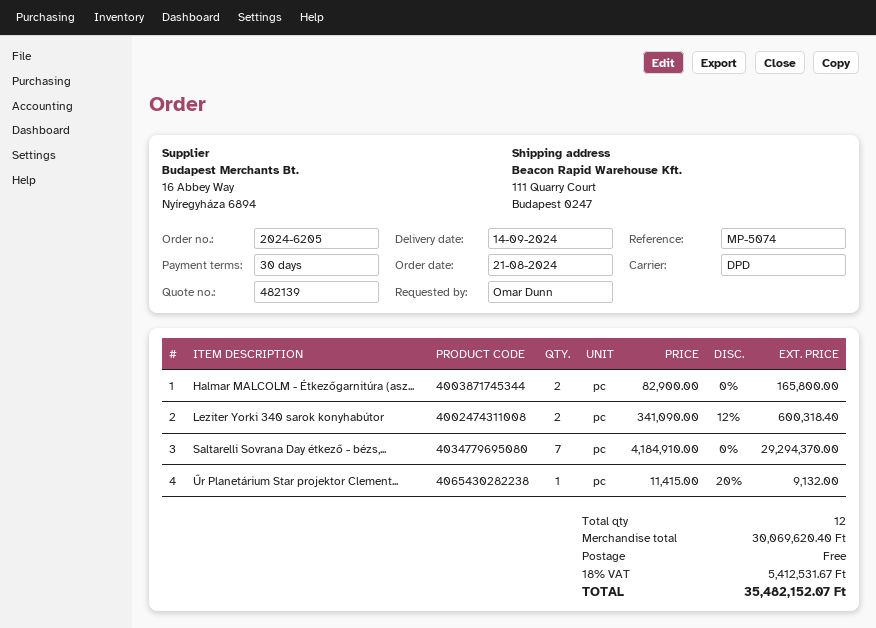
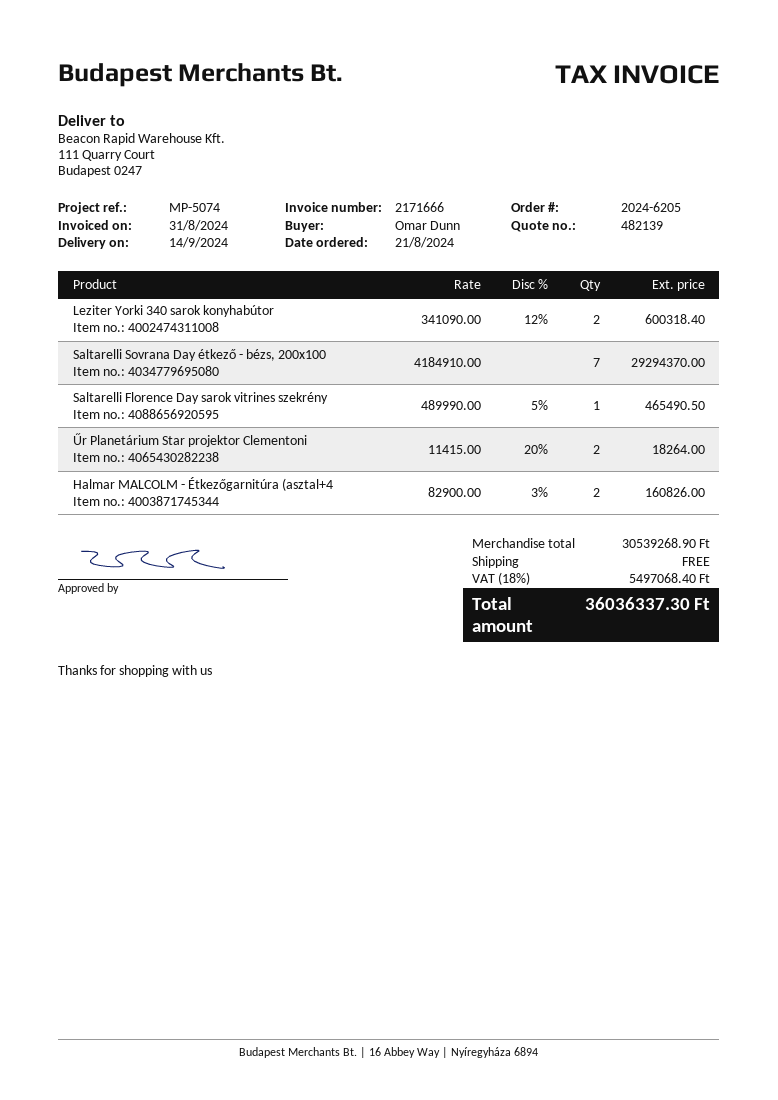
Halmar MALCOLM - Étkezőgarnitúra (asz...: 2 x 82900.00 = 165800.00 -> 2 x 82900.00 - 3% = 160826.00
Űr Planetárium Star projektor Clement...: 1 x 11415.00 - 20% = 9132.00 -> 2 x 11415.00 - 20% = 18264.00
Saltarelli Florence Day sarok vitrines szekrény: none -> 1 x 489990.00 - 5% = 465490.50
subtotal: 30069620.40 -> 30539268.90
tax: 18% = 5412531.67 -> 18% = 5497068.40
total: 35482152.07 -> 36036337.30

